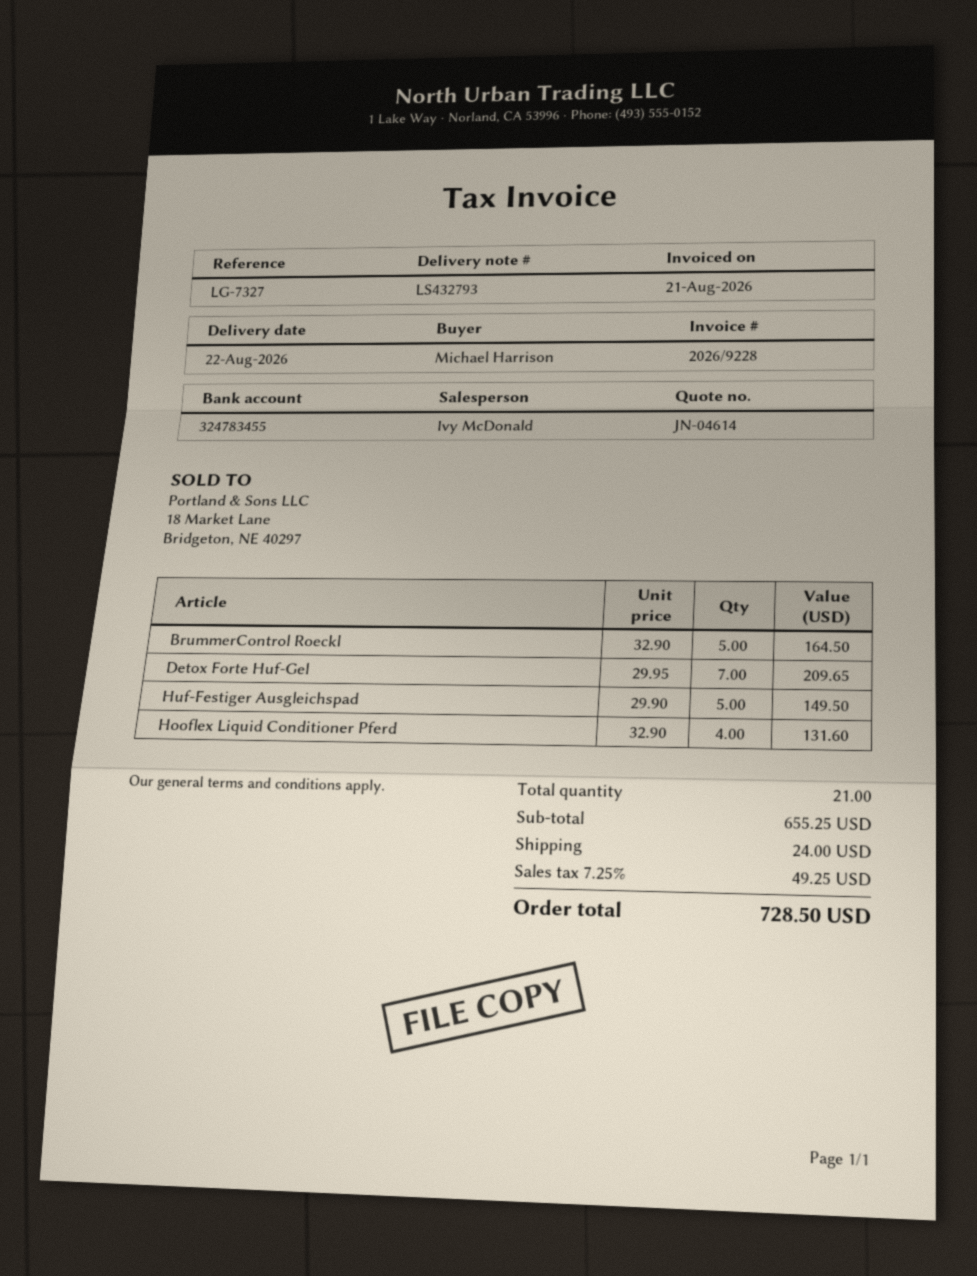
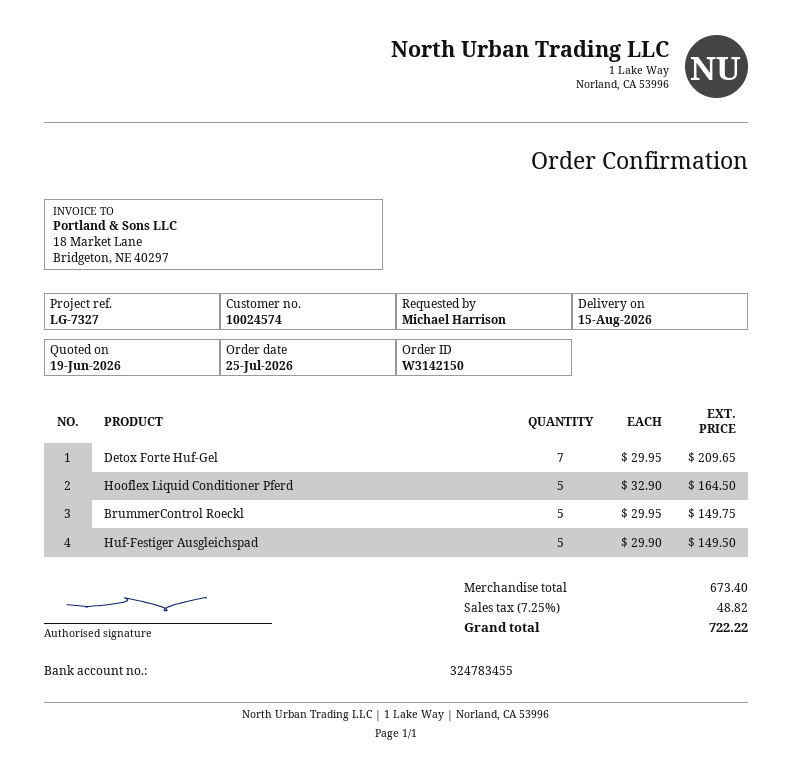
delivery date: 2026-08-22 -> 2026-08-15
BrummerControl Roeckl: 5 x 32.90 = 164.50 -> 5 x 29.95 = 149.75
Hooflex Liquid Conditioner Pferd: 4 x 32.90 = 131.60 -> 5 x 32.90 = 164.50
subtotal: 655.25 -> 673.40
shipping: 24.00 -> none
tax: 7.25% = 49.25 -> 7.25% = 48.82
total: 728.50 -> 722.22

